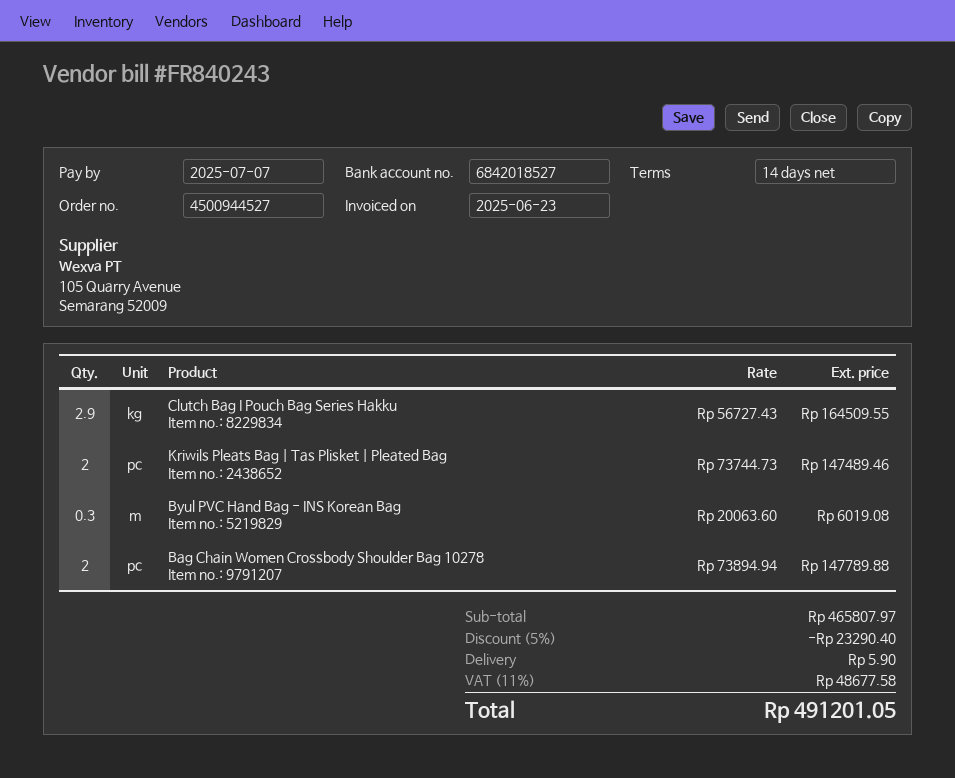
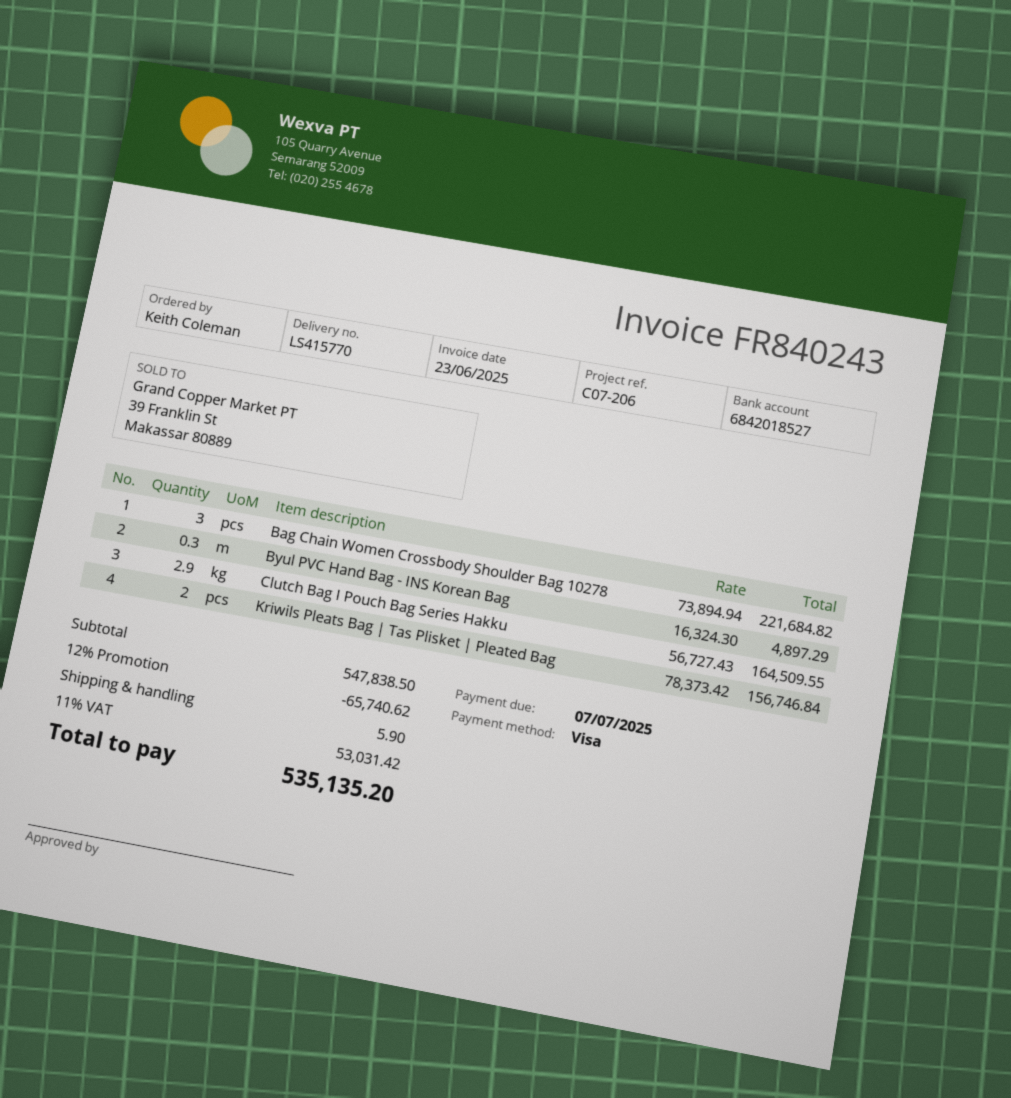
Kriwils Pleats Bag | Tas Plisket | Pleated Bag: 2 x 73744.73 = 147489.46 -> 2 x 78373.42 = 156746.84
Byul PVC Hand Bag - INS Korean Bag: 0.3 x 20063.60 = 6019.08 -> 0.3 x 16324.30 = 4897.29
Bag Chain Women Crossbody Shoulder Bag 10278: 2 x 73894.94 = 147789.88 -> 3 x 73894.94 = 221684.82
subtotal: 465807.97 -> 547838.50
discount: 5% = 23290.40 -> 12% = 65740.62
tax: 11% = 48677.58 -> 11% = 53031.42
total: 491201.05 -> 535135.20

